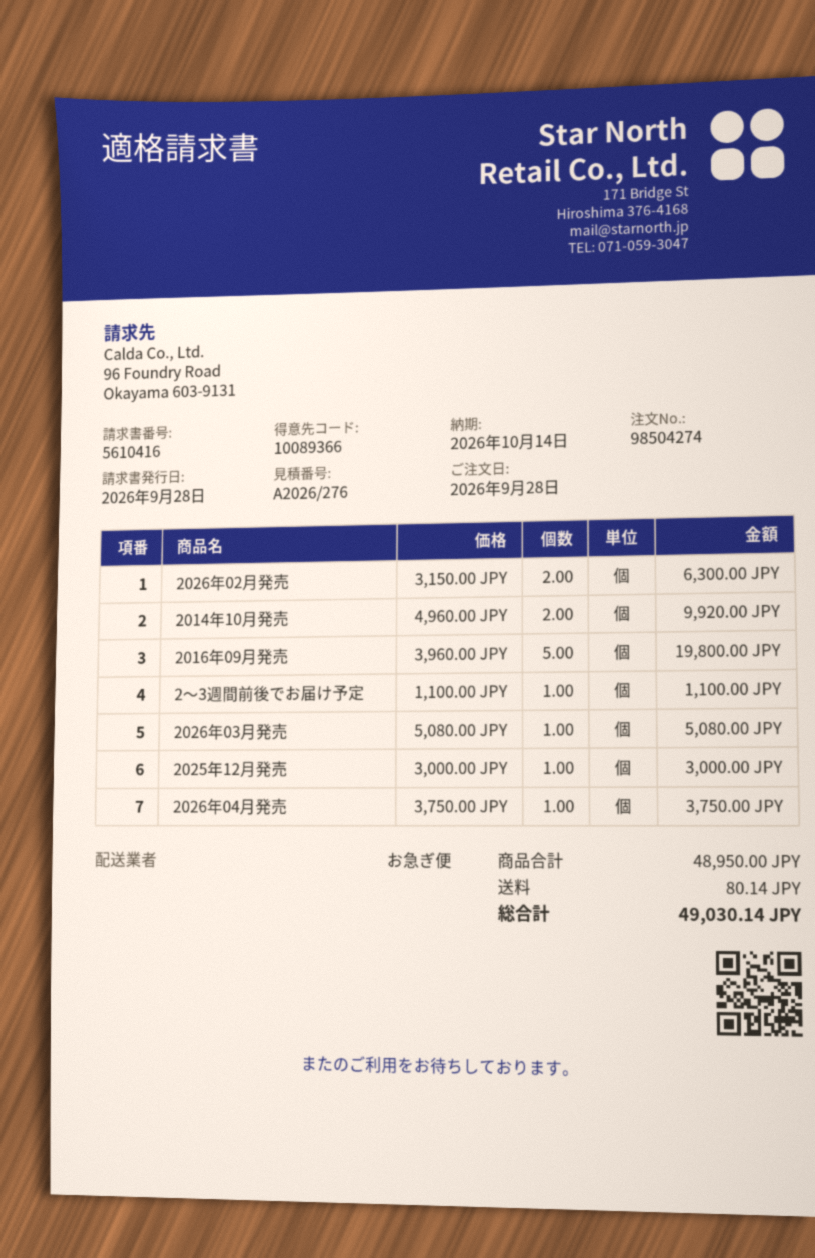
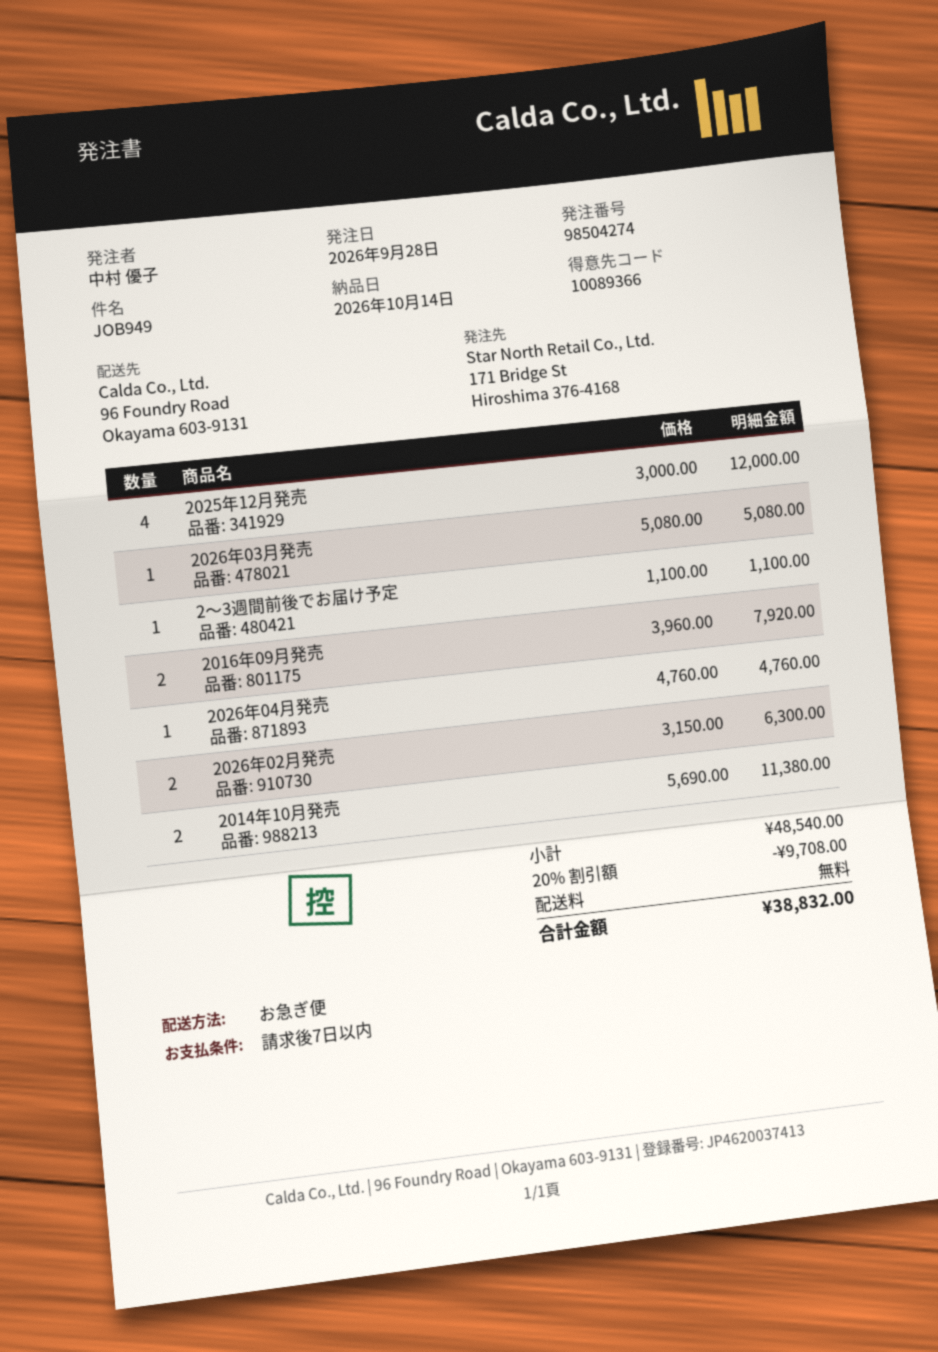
2014年10月発売: 2 x 4960.00 = 9920.00 -> 2 x 5690.00 = 11380.00
2016年09月発売: 5 x 3960.00 = 19800.00 -> 2 x 3960.00 = 7920.00
2025年12月発売: 1 x 3000.00 = 3000.00 -> 4 x 3000.00 = 12000.00
2026年04月発売: 1 x 3750.00 = 3750.00 -> 1 x 4760.00 = 4760.00
subtotal: 48950.00 -> 48540.00
discount: none -> 20% = 9708.00
shipping: 80.14 -> 0.00
total: 49030.14 -> 38832.00

